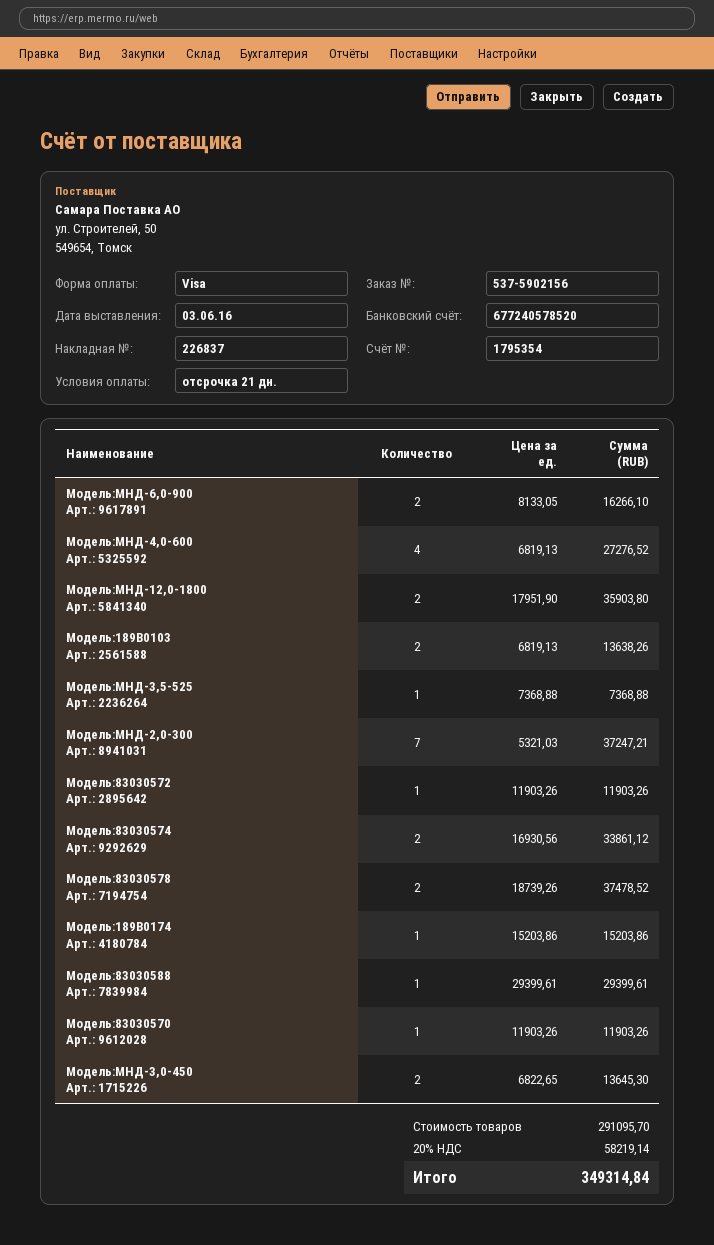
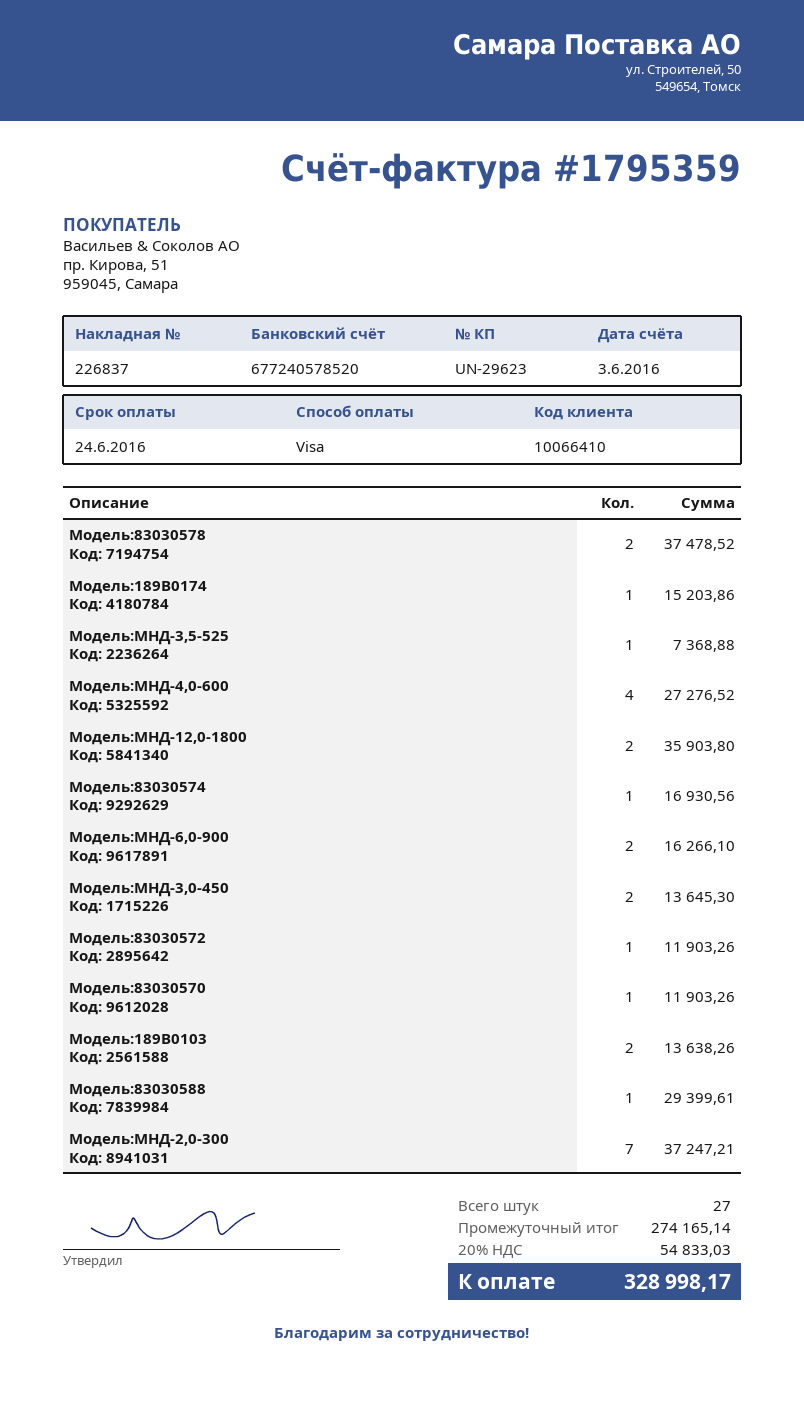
invoice number: 1795354 -> 1795359
Модель:83030574: 2 for 33861.12 -> 1 for 16930.56
subtotal: 291095.70 -> 274165.14
tax: 20% = 58219.14 -> 20% = 54833.03
total: 349314.84 -> 328998.17

